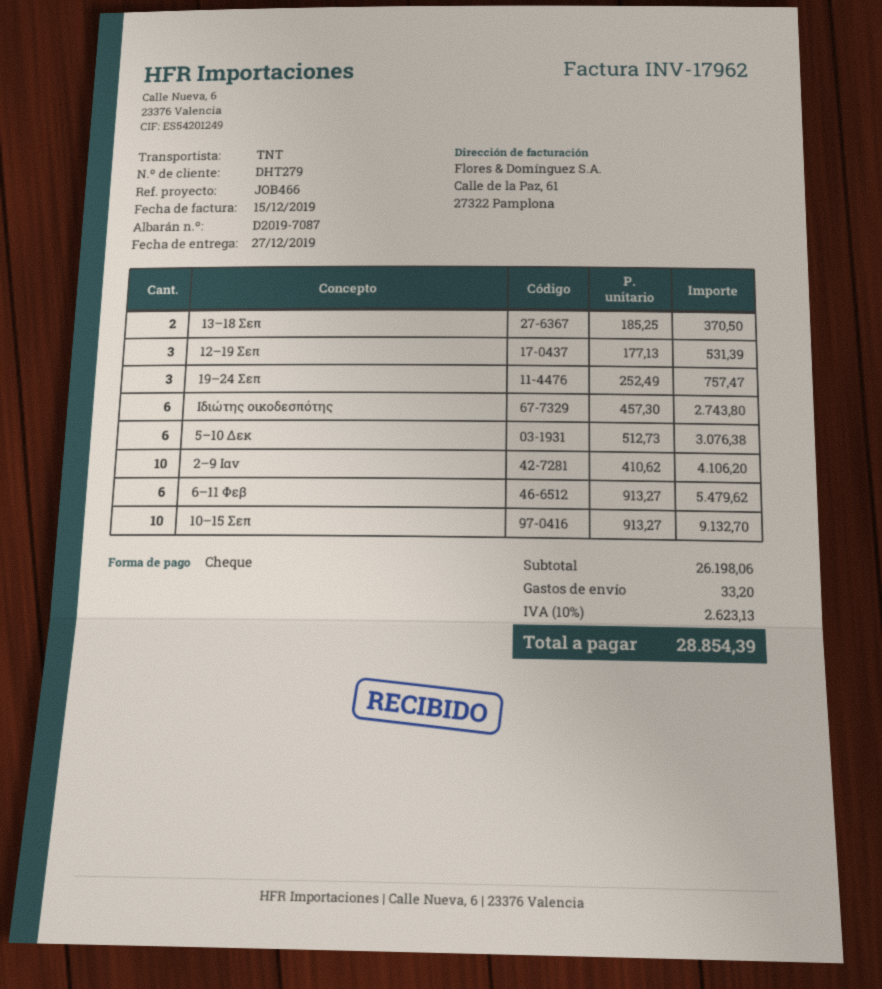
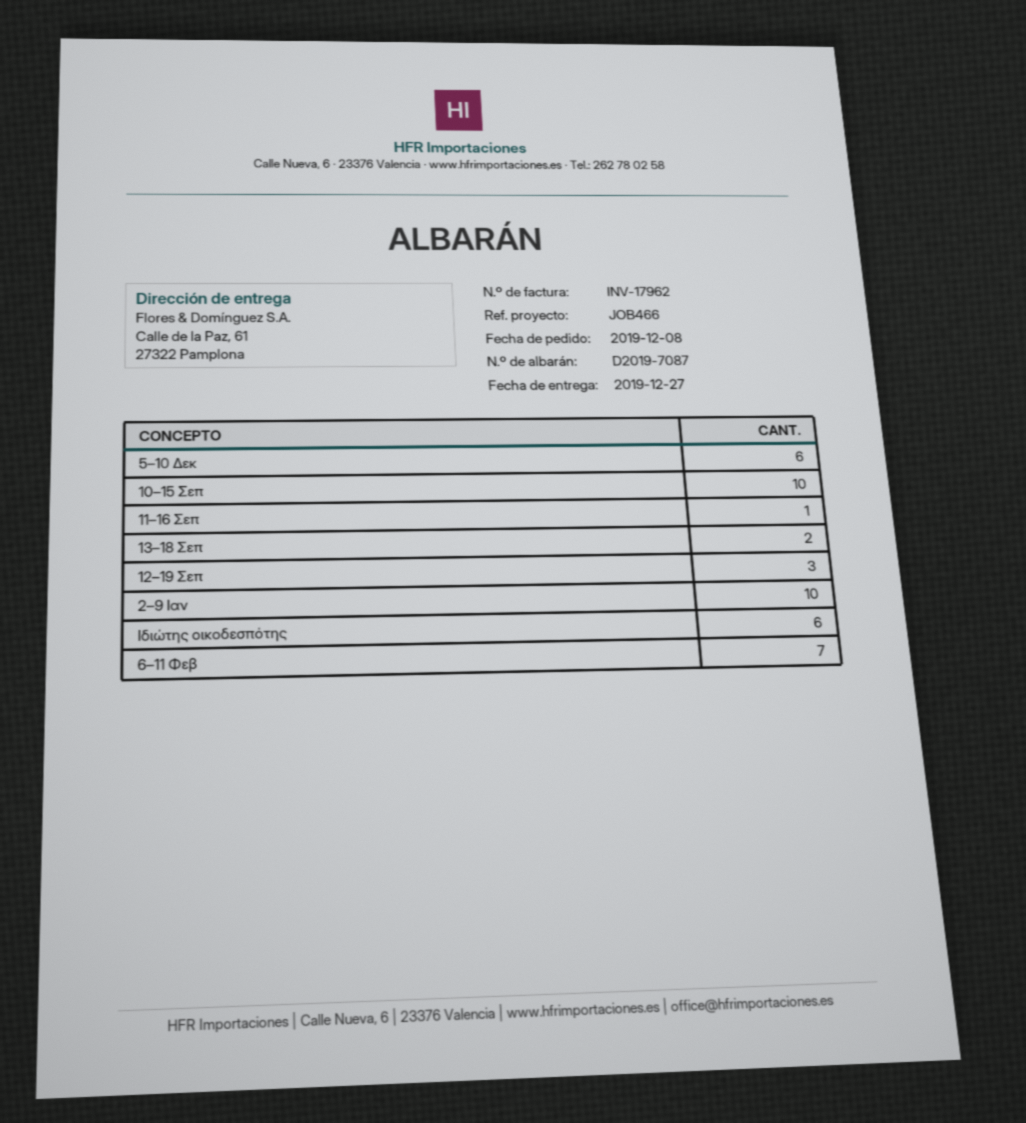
19–24 Σεπ: 3 -> none
6–11 Φεβ: 6 -> 7
11–16 Σεπ: none -> 1

